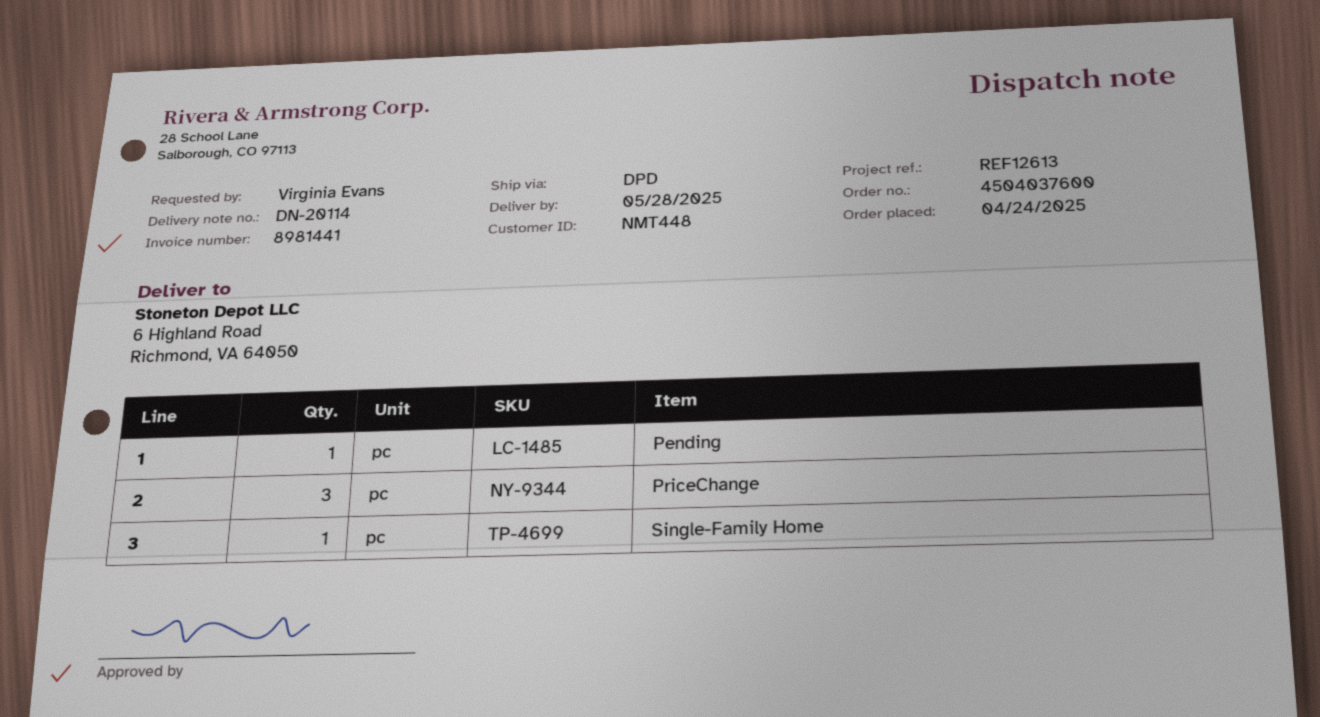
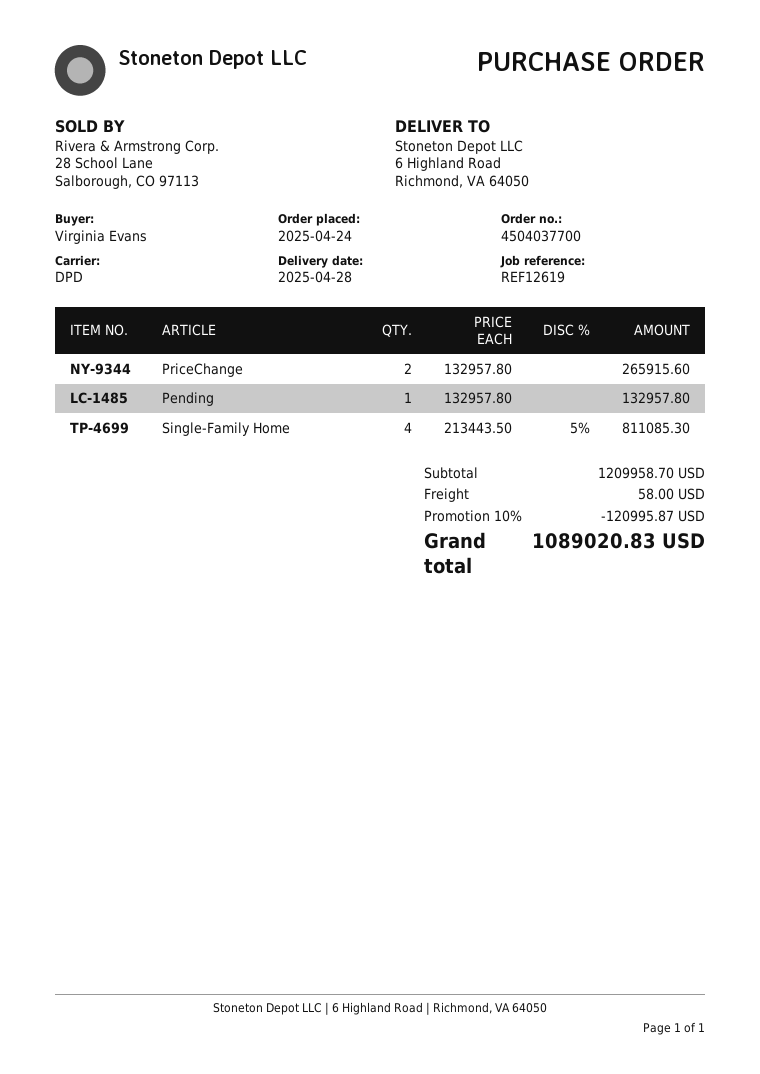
order number: 4504037600 -> 4504037700
delivery date: 2025-05-28 -> 2025-04-28
reference: REF12613 -> REF12619
PriceChange: 3 -> 2
Single-Family Home: 1 -> 4

